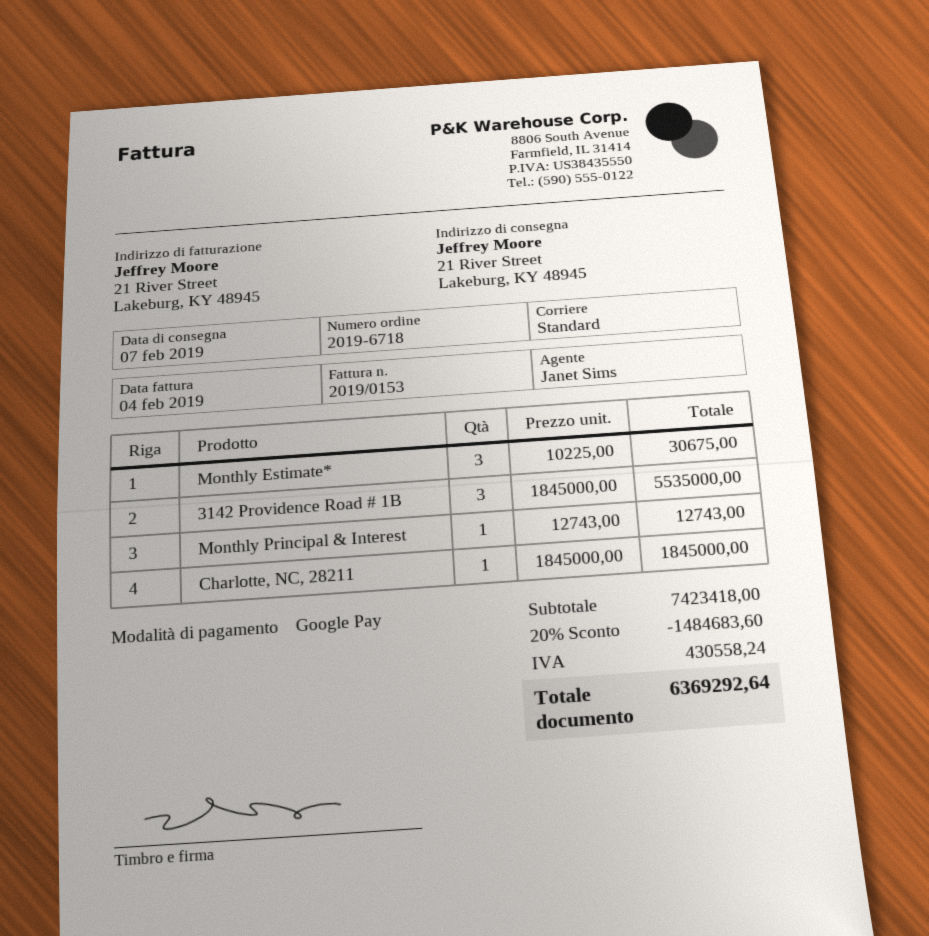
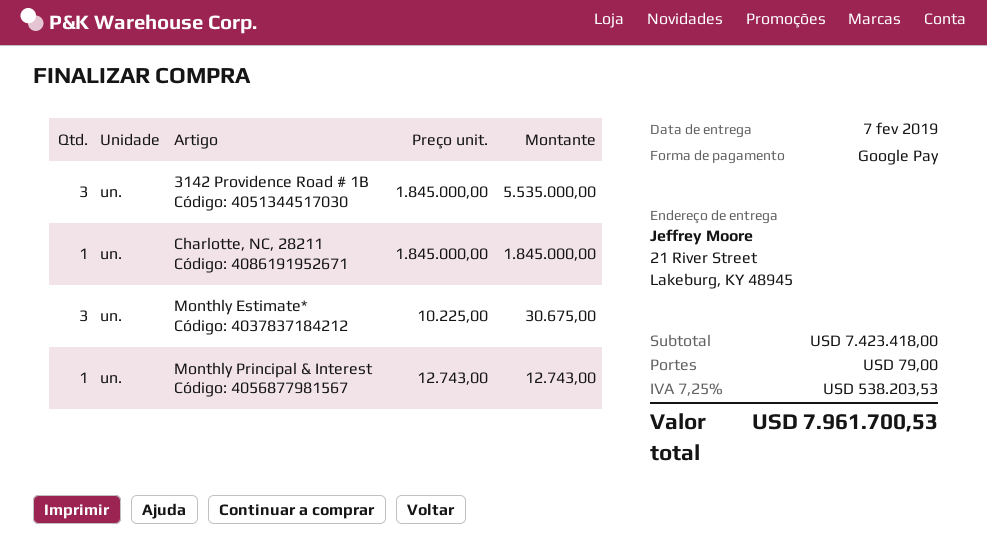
discount: 20% = 1484683.60 -> none
shipping: none -> 79.00
tax: 430558.24 -> 538203.53
total: 6369292.64 -> 7961700.53

